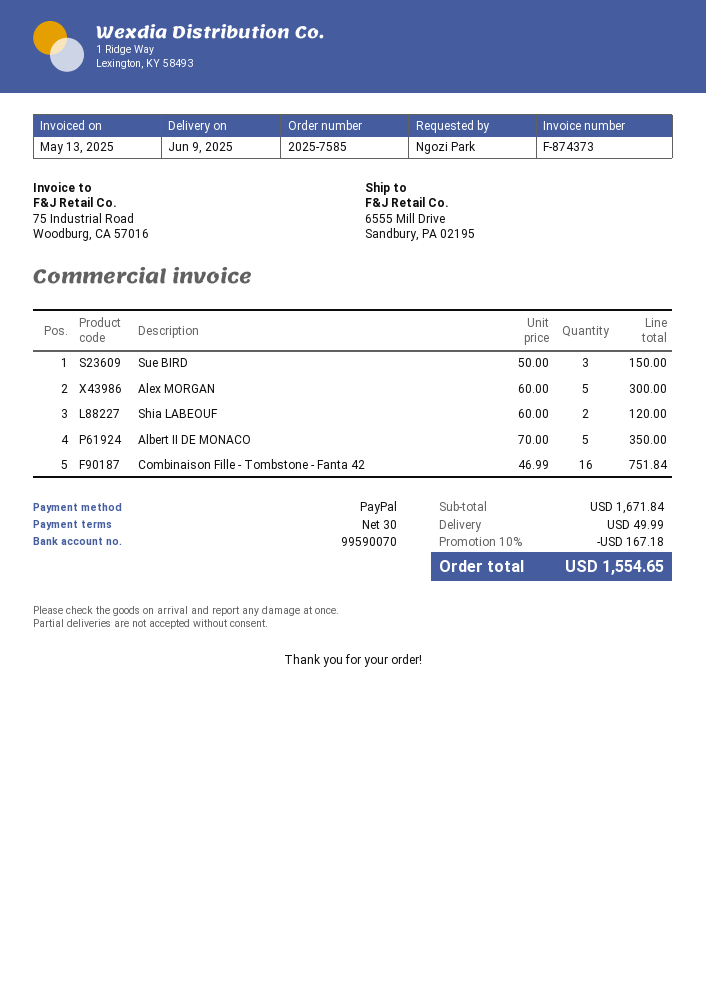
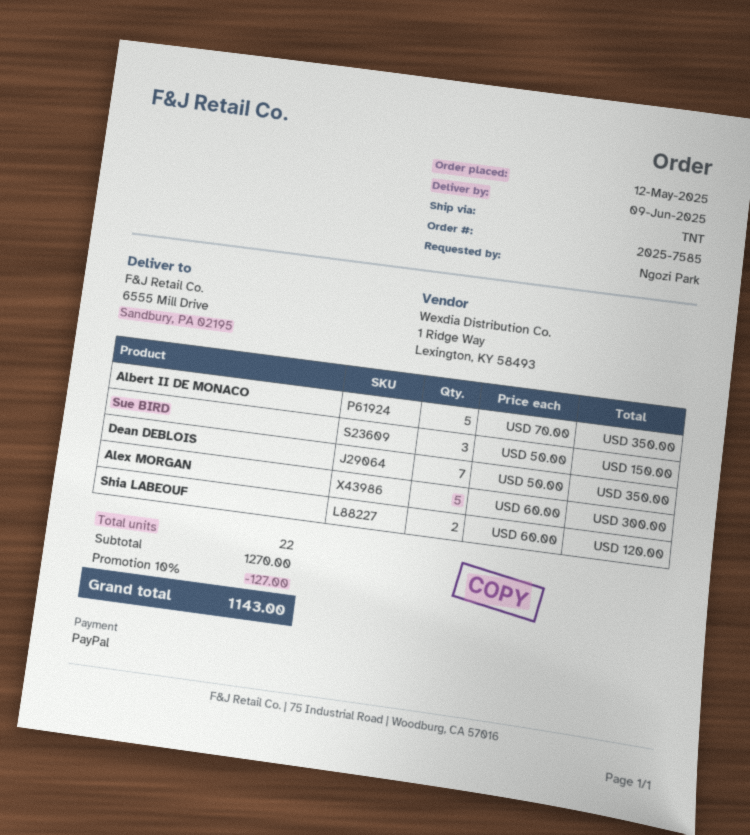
Combinaison Fille - Tombstone - Fanta 42: 16 x 46.99 = 751.84 -> none
Dean DEBLOIS: none -> 7 x 50.00 = 350.00
subtotal: 1671.84 -> 1270.00
discount: 10% = 167.18 -> 10% = 127.00
shipping: 49.99 -> none
total: 1554.65 -> 1143.00

